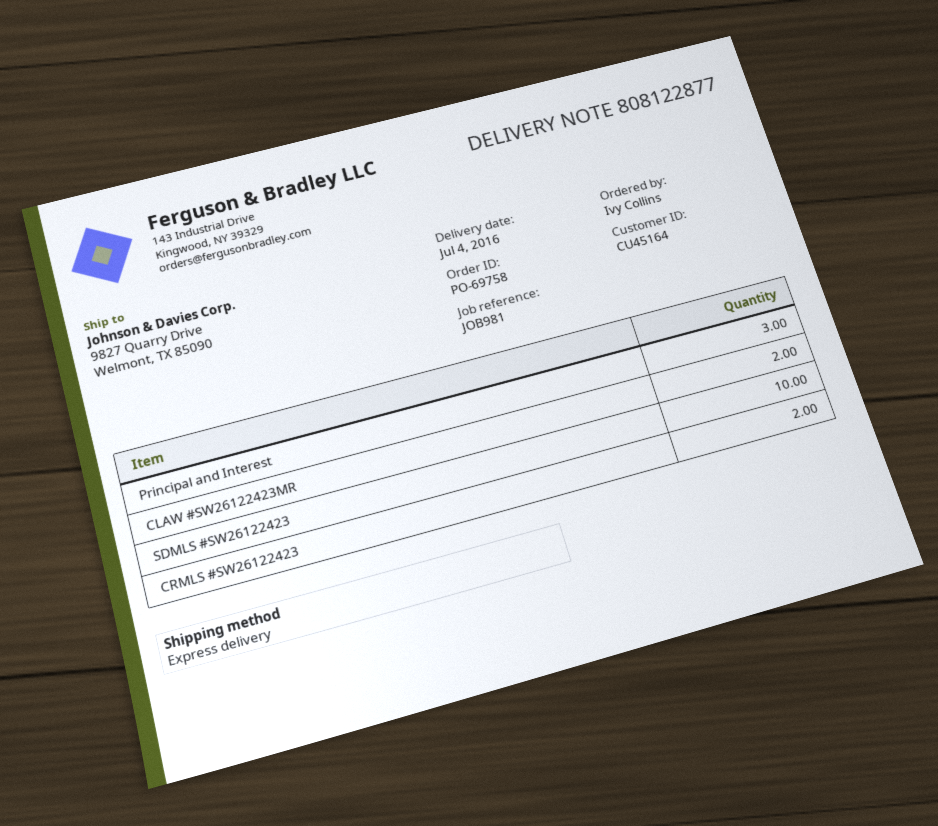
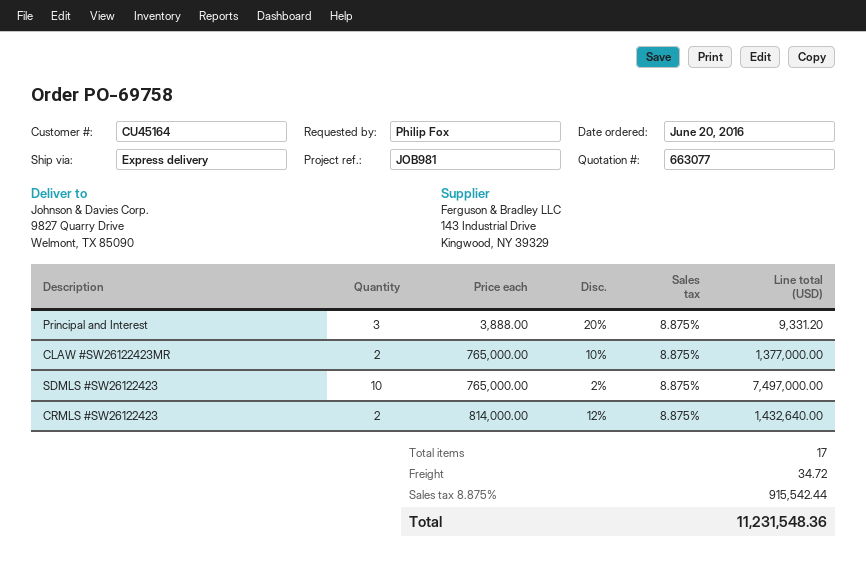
ordered by: Ivy Collins -> Philip Fox

